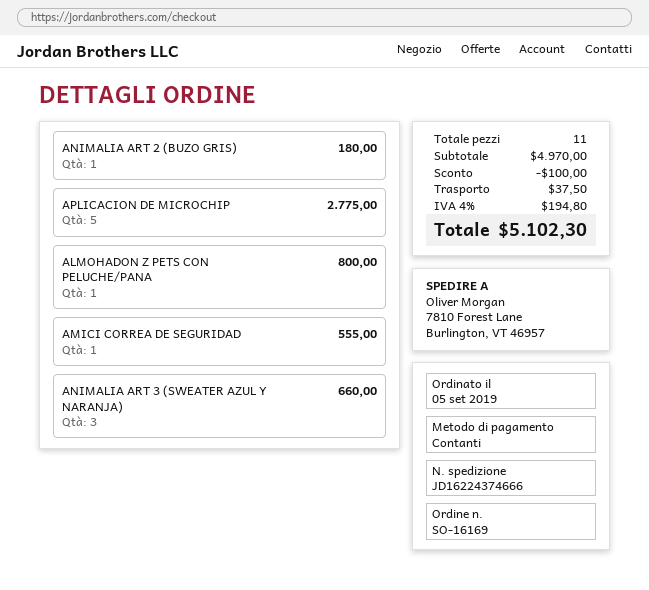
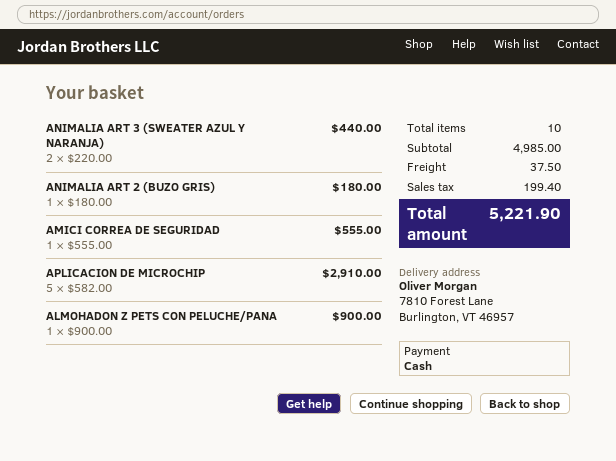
APLICACION DE MICROCHIP: 5 for 2775.00 -> 5 for 2910.00
ALMOHADON Z PETS CON PELUCHE/PANA: 1 for 800.00 -> 1 for 900.00
ANIMALIA ART 3 (SWEATER AZUL Y NARANJA): 3 for 660.00 -> 2 for 440.00
total quantity: 11 -> 10
subtotal: 4970.00 -> 4985.00
discount: 100.00 -> none
tax: 194.80 -> 199.40
total: 5102.30 -> 5221.90

